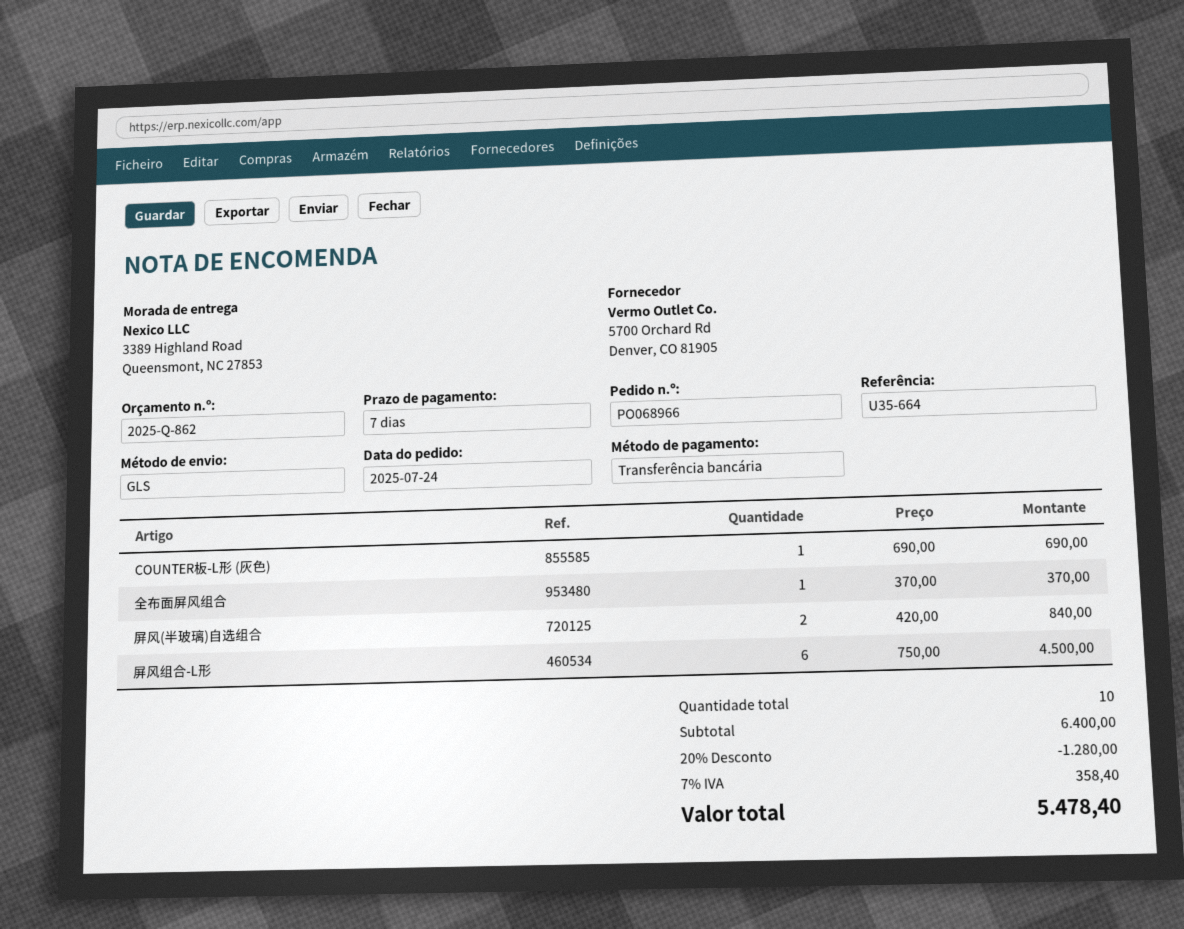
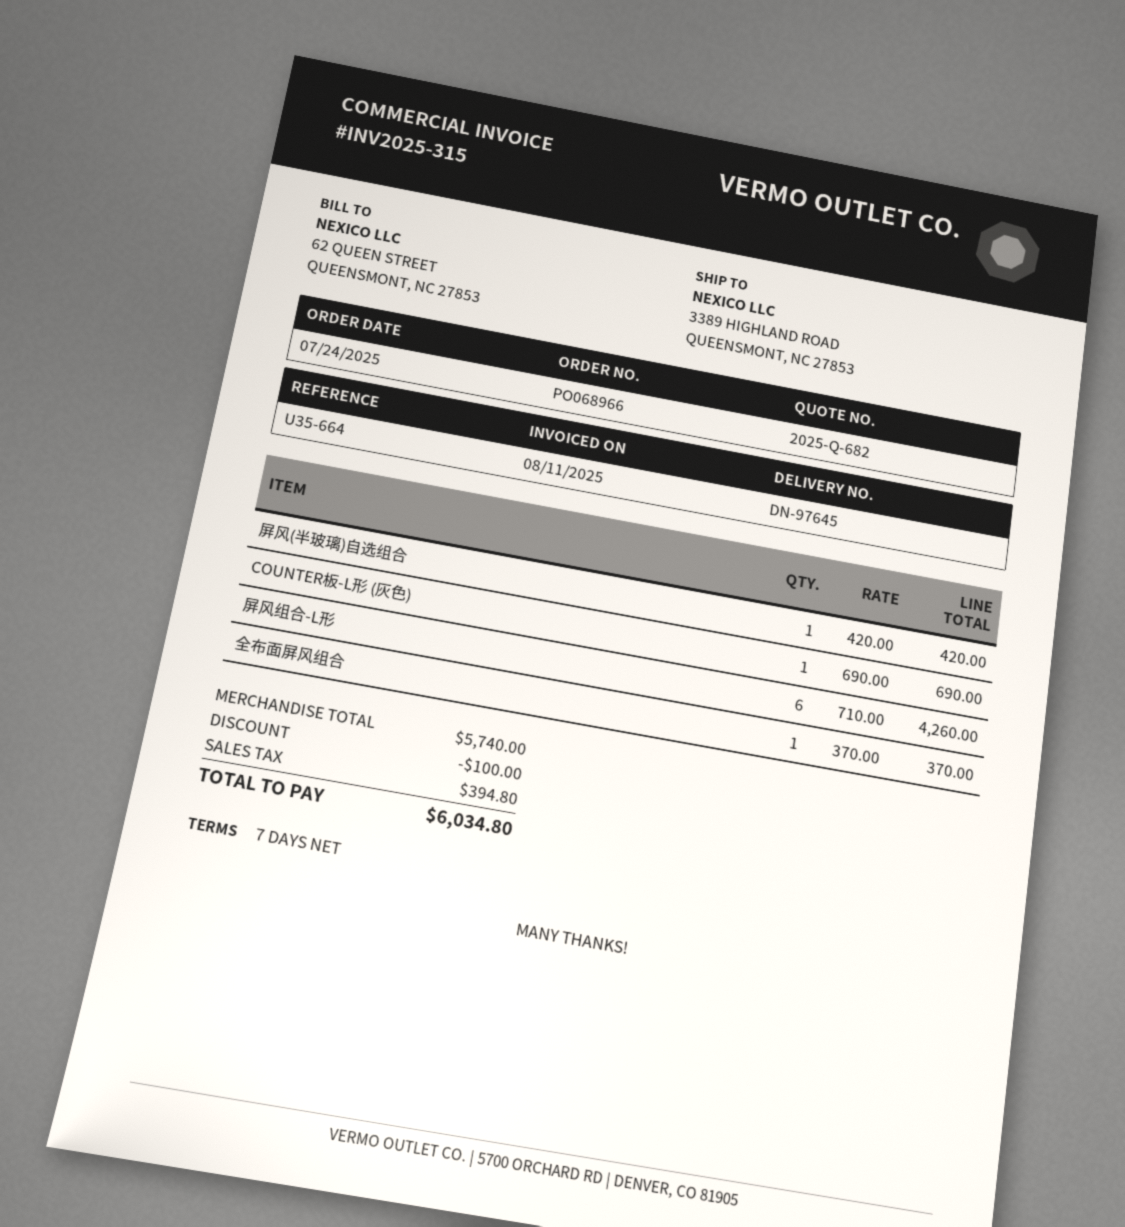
quote number: 2025-Q-862 -> 2025-Q-682
屏风(半玻璃)自选组合: 2 x 420.00 = 840.00 -> 1 x 420.00 = 420.00
屏风组合-L形: 6 x 750.00 = 4500.00 -> 6 x 710.00 = 4260.00
subtotal: 6400.00 -> 5740.00
discount: 1280.00 -> 100.00
tax: 358.40 -> 394.80
total: 5478.40 -> 6034.80

